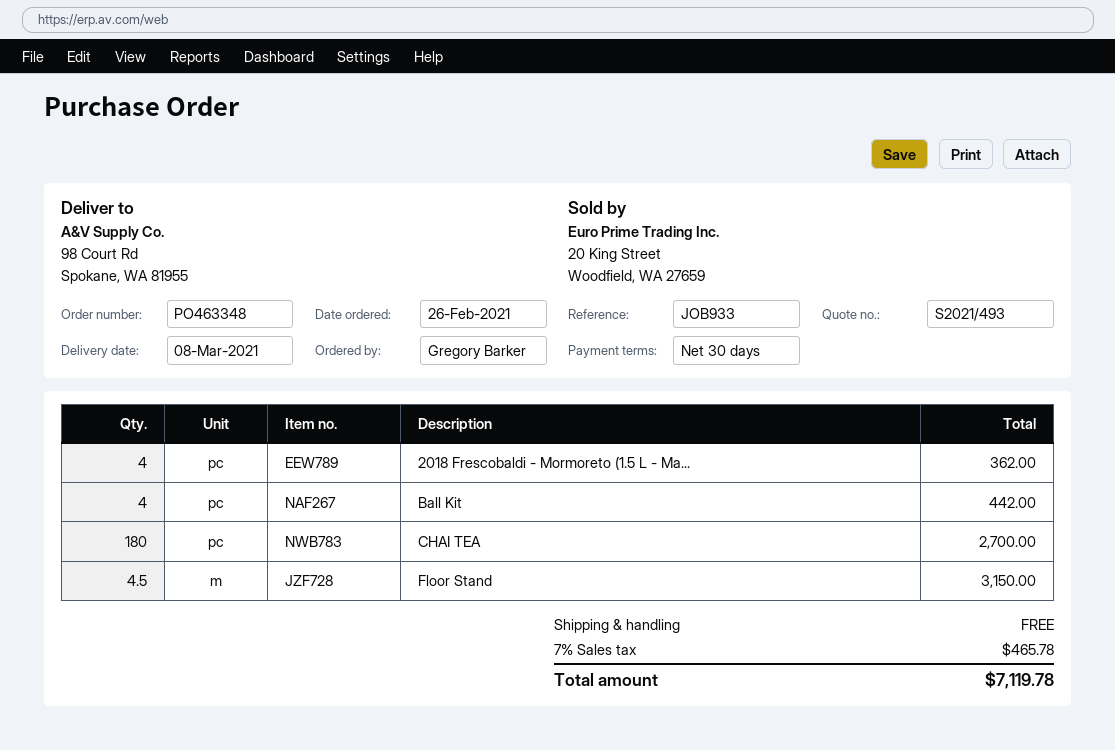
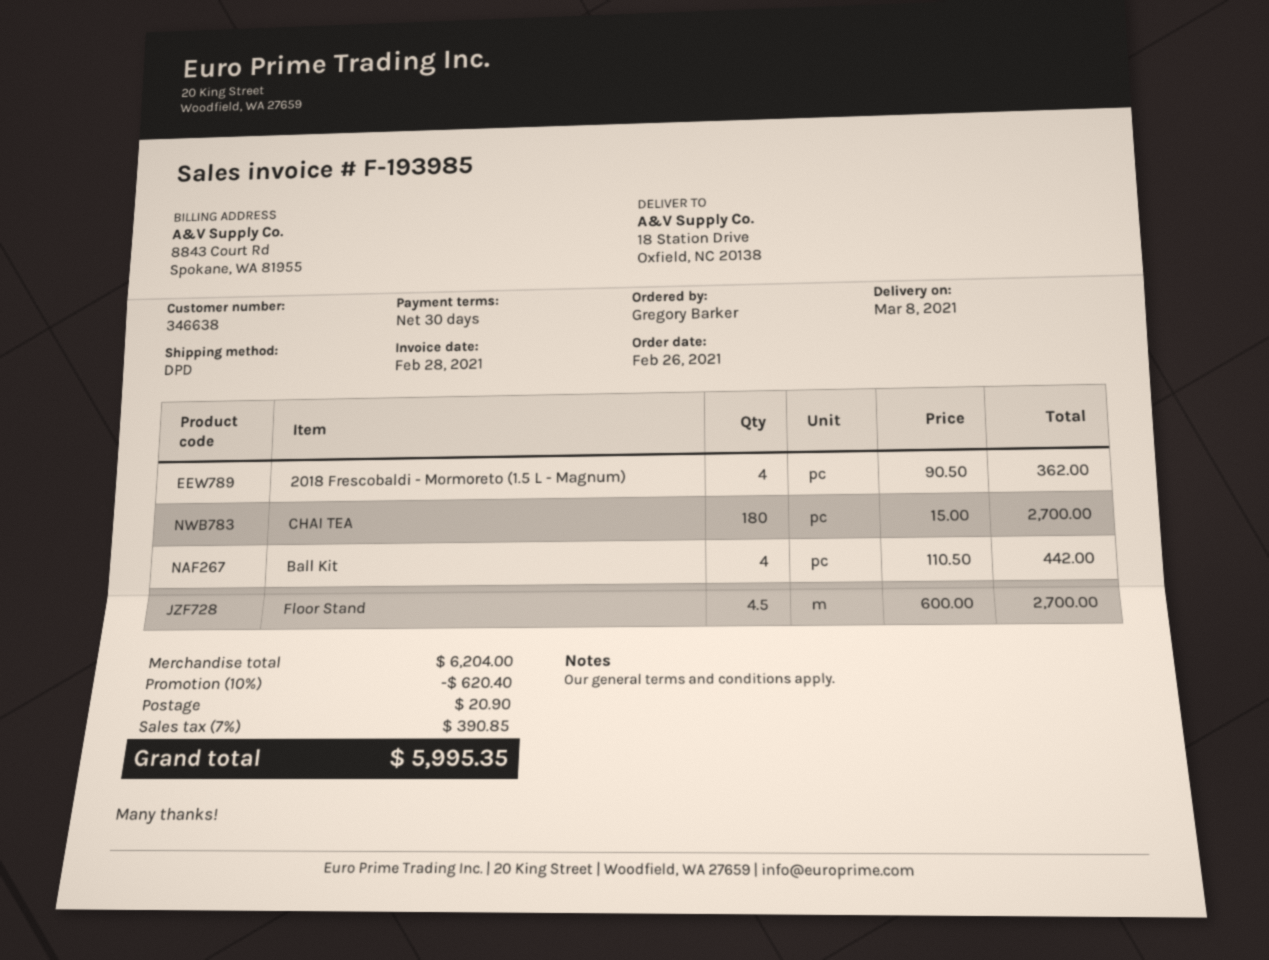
ship to: 98 Court Rd, Spokane, WA 81955 -> 18 Station Drive, Oxfield, NC 20138
Floor Stand: 4.5 for 3150.00 -> 4.5 for 2700.00
discount: none -> 10% = 620.40
shipping: 0.00 -> 20.90
tax: 7% = 465.78 -> 7% = 390.85
total: 7119.78 -> 5995.35

